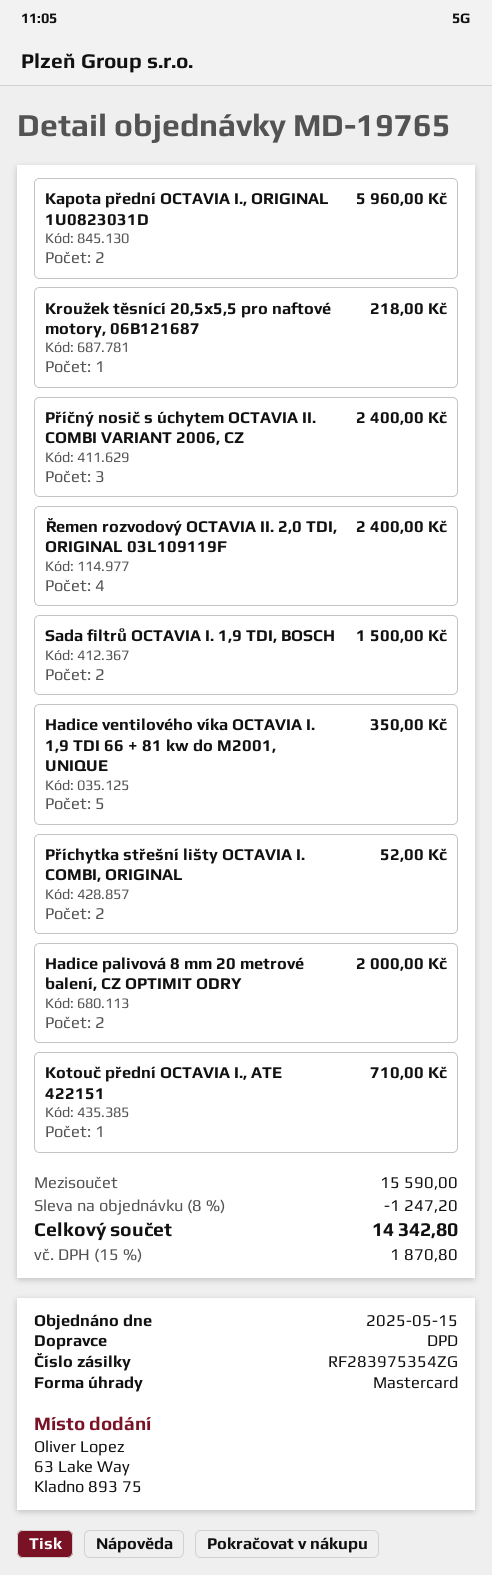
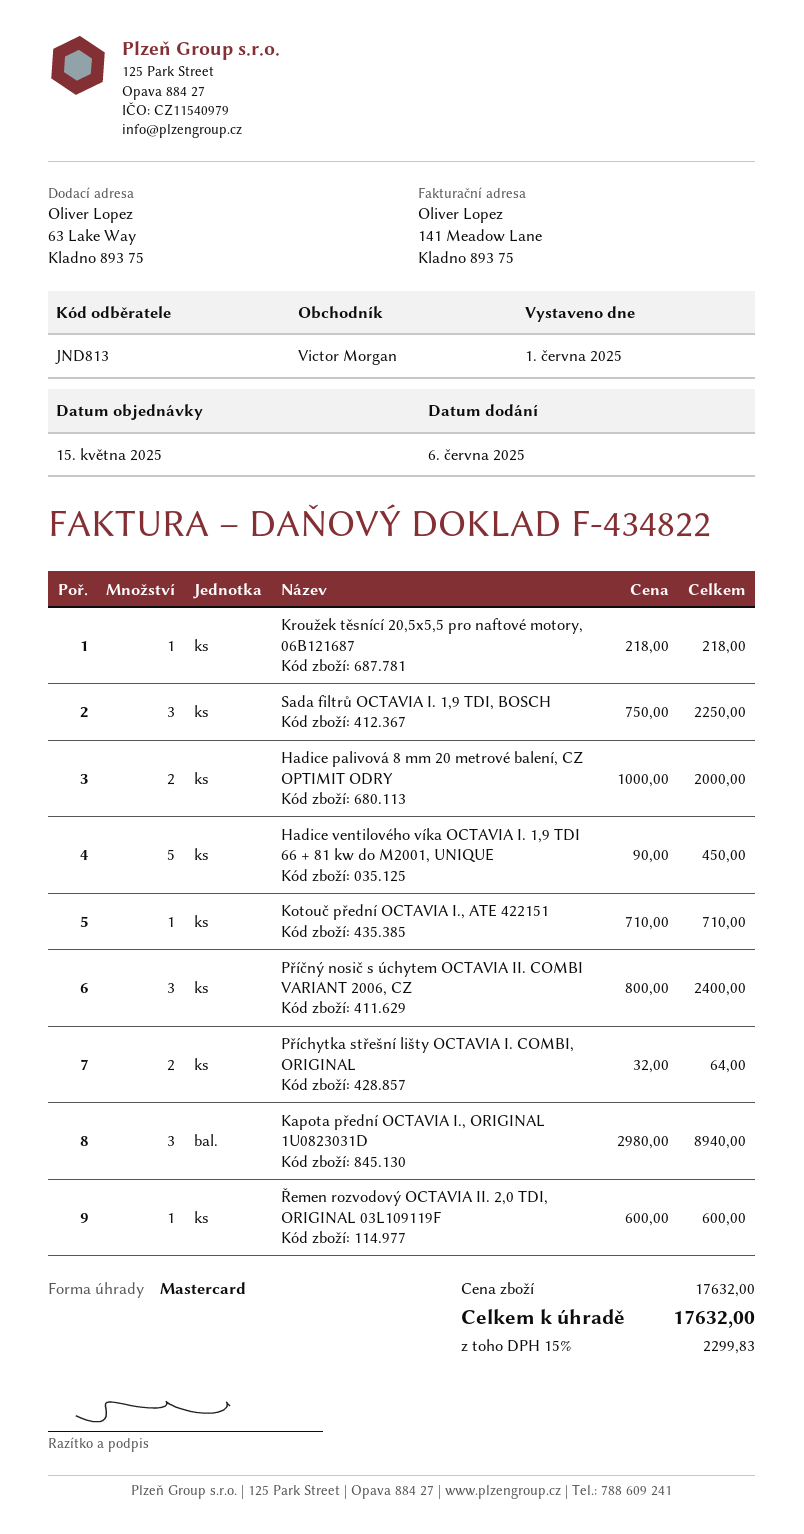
Kapota přední OCTAVIA I., ORIGINAL 1U0823031D: 2 for 5960.00 -> 3 for 8940.00
Řemen rozvodový OCTAVIA II. 2,0 TDI, ORIGINAL 03L109119F: 4 for 2400.00 -> 1 for 600.00
Sada filtrů OCTAVIA I. 1,9 TDI, BOSCH: 2 for 1500.00 -> 3 for 2250.00
Hadice ventilového víka OCTAVIA I. 1,9 TDI 66 + 81 kw do M2001, UNIQUE: 5 for 350.00 -> 5 for 450.00
Příchytka střešní lišty OCTAVIA I. COMBI, ORIGINAL: 2 for 52.00 -> 2 for 64.00
subtotal: 15590.00 -> 17632.00
discount: 8% = 1247.20 -> none
tax: 15% = 1870.80 -> 15% = 2299.83
total: 14342.80 -> 17632.00

